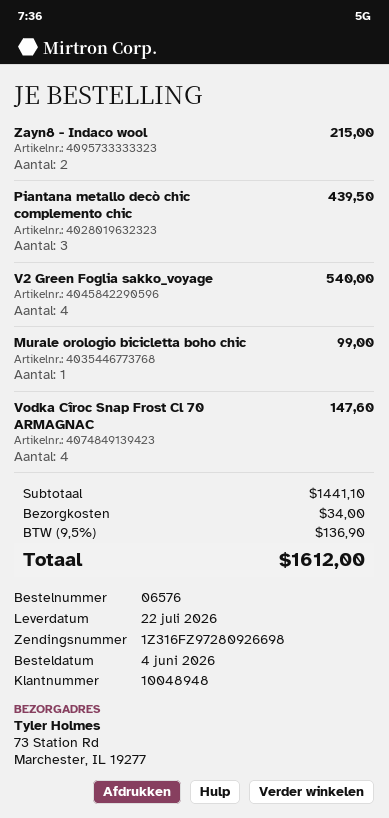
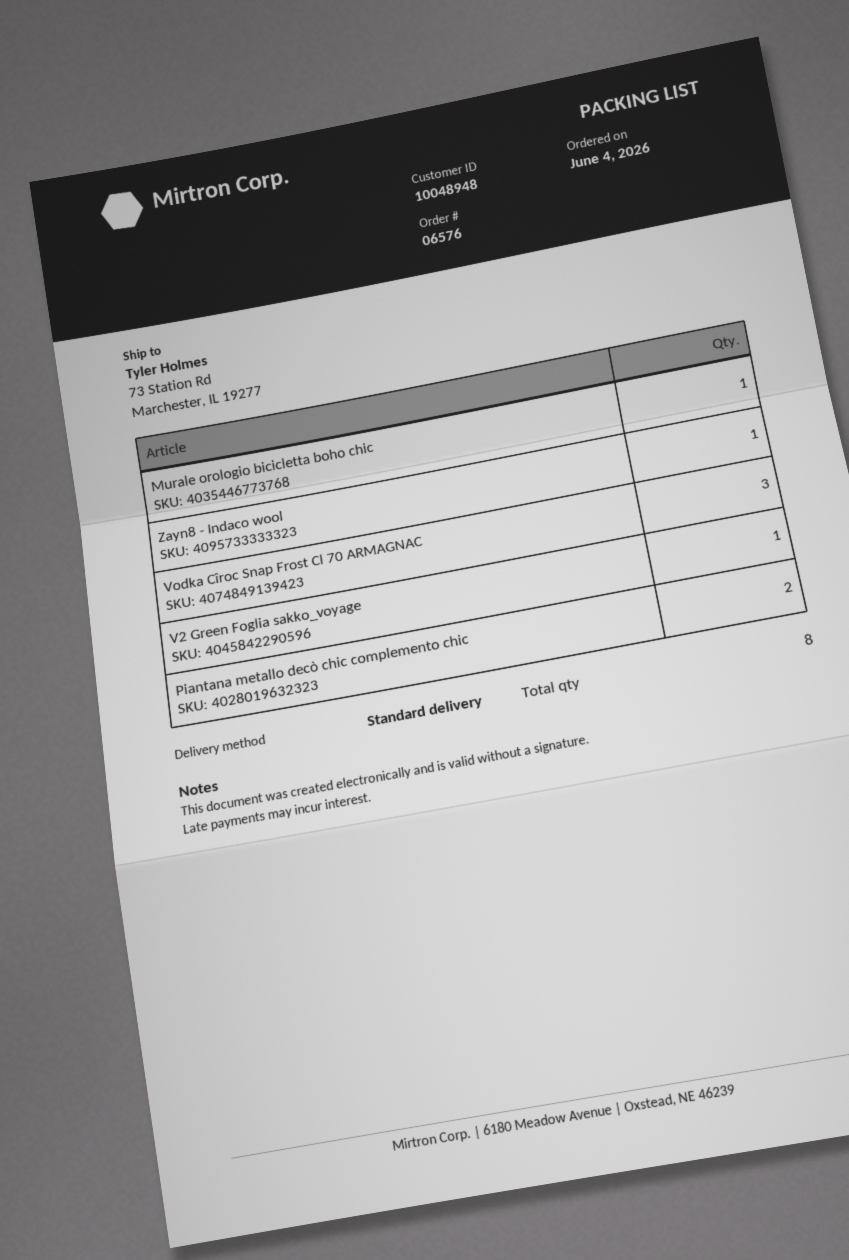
Zayn8 - Indaco wool: 2 -> 1
Piantana metallo decò chic complemento chic: 3 -> 2
V2 Green Foglia sakko_voyage: 4 -> 1
Vodka Cîroc Snap Frost Cl 70 ARMAGNAC: 4 -> 3

